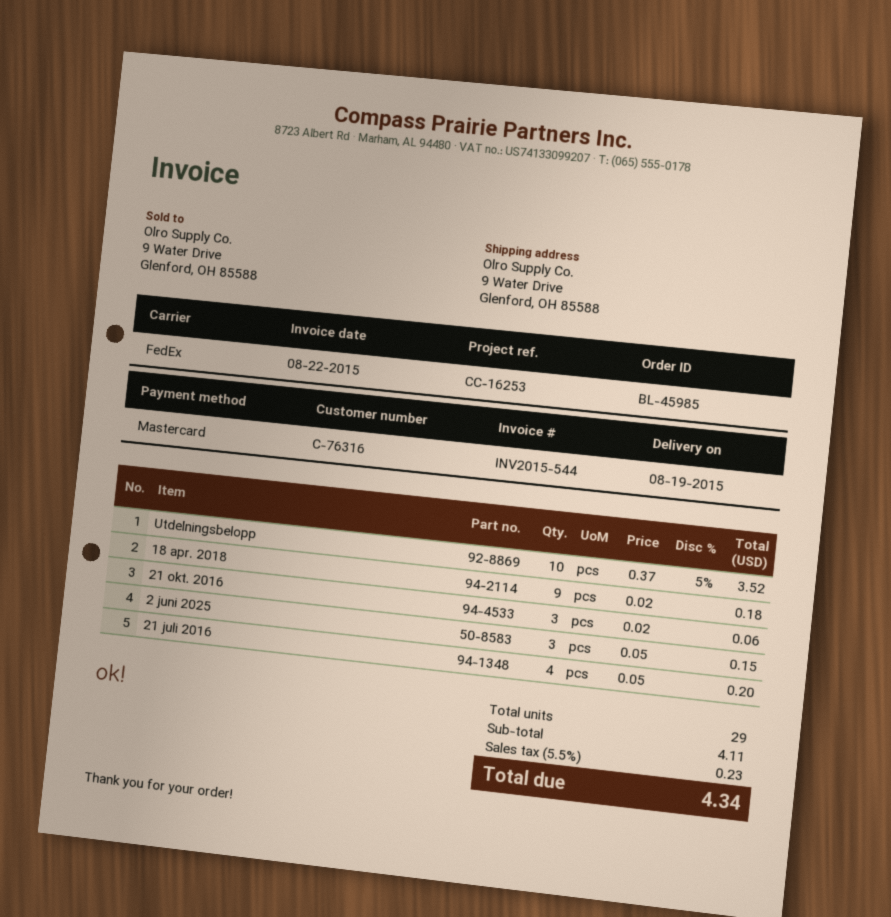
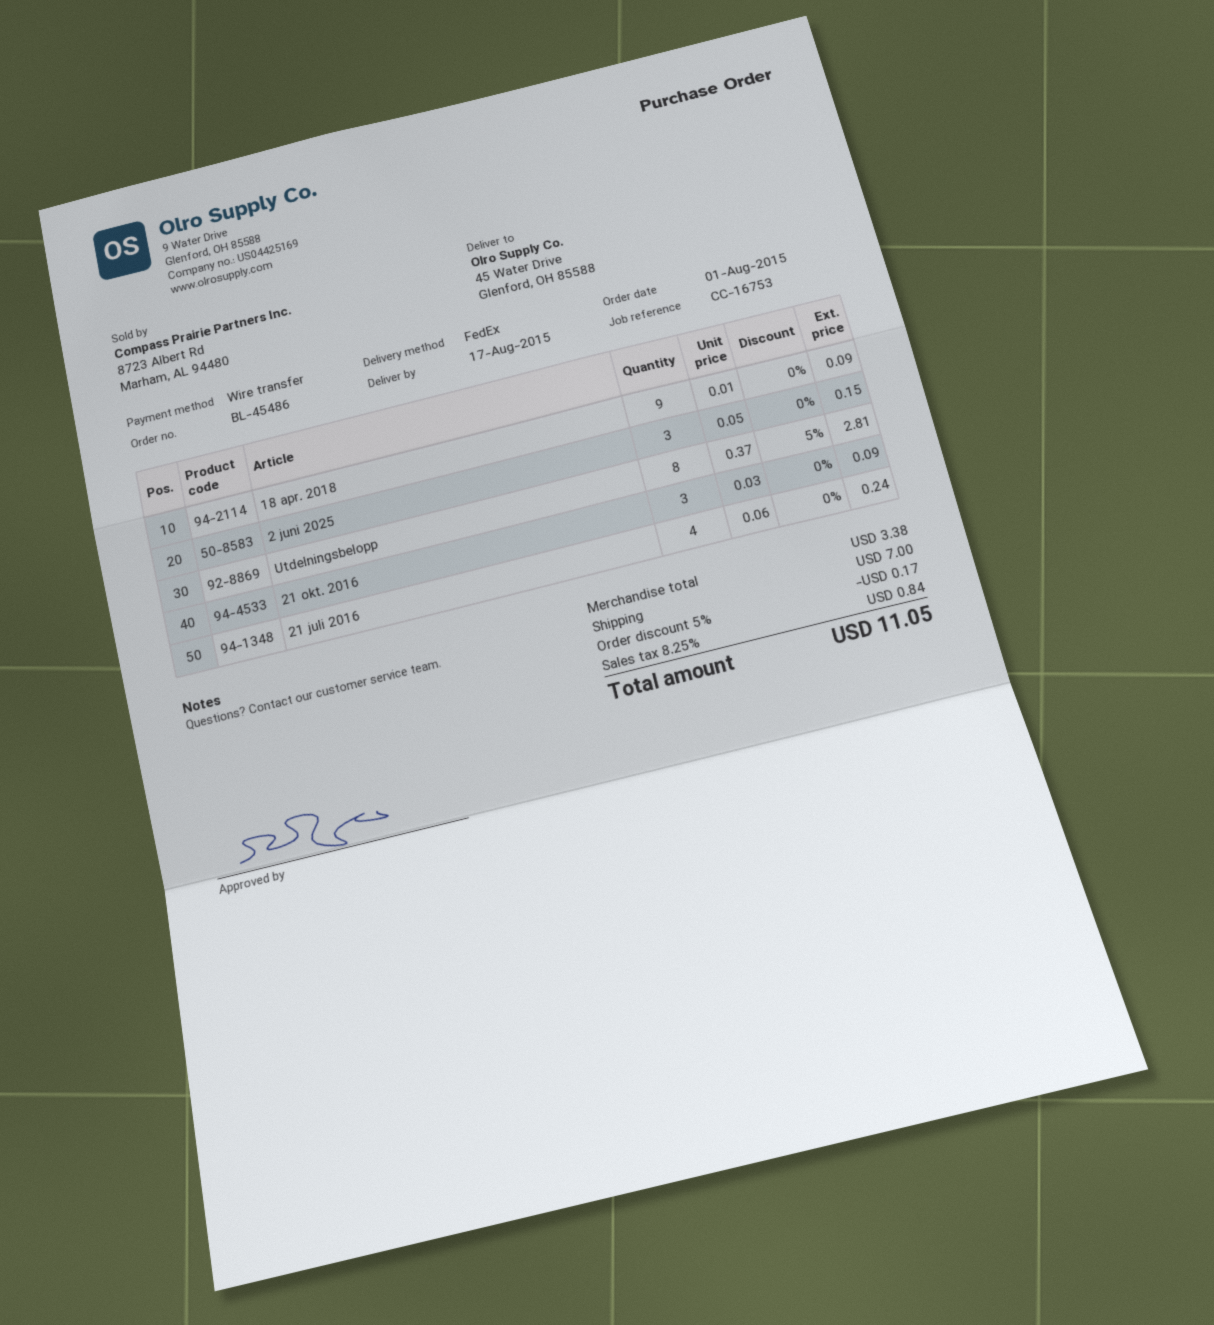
order number: BL-45985 -> BL-45486
delivery date: 2015-08-19 -> 2015-08-17
reference: CC-16253 -> CC-16753
payment method: Mastercard -> bank transfer
ship to: 9 Water Drive, Glenford, OH 85588 -> 45 Water Drive, Glenford, OH 85588
Utdelningsbelopp: 10 x 0.37 - 5% = 3.52 -> 8 x 0.37 - 5% = 2.81
18 apr. 2018: 9 x 0.02 = 0.18 -> 9 x 0.01 = 0.09
21 okt. 2016: 3 x 0.02 = 0.06 -> 3 x 0.03 = 0.09
21 juli 2016: 4 x 0.05 = 0.20 -> 4 x 0.06 = 0.24
subtotal: 4.11 -> 3.38
discount: none -> 5% = 0.17
shipping: none -> 7.00
tax: 5.5% = 0.23 -> 8.25% = 0.84
total: 4.34 -> 11.05

